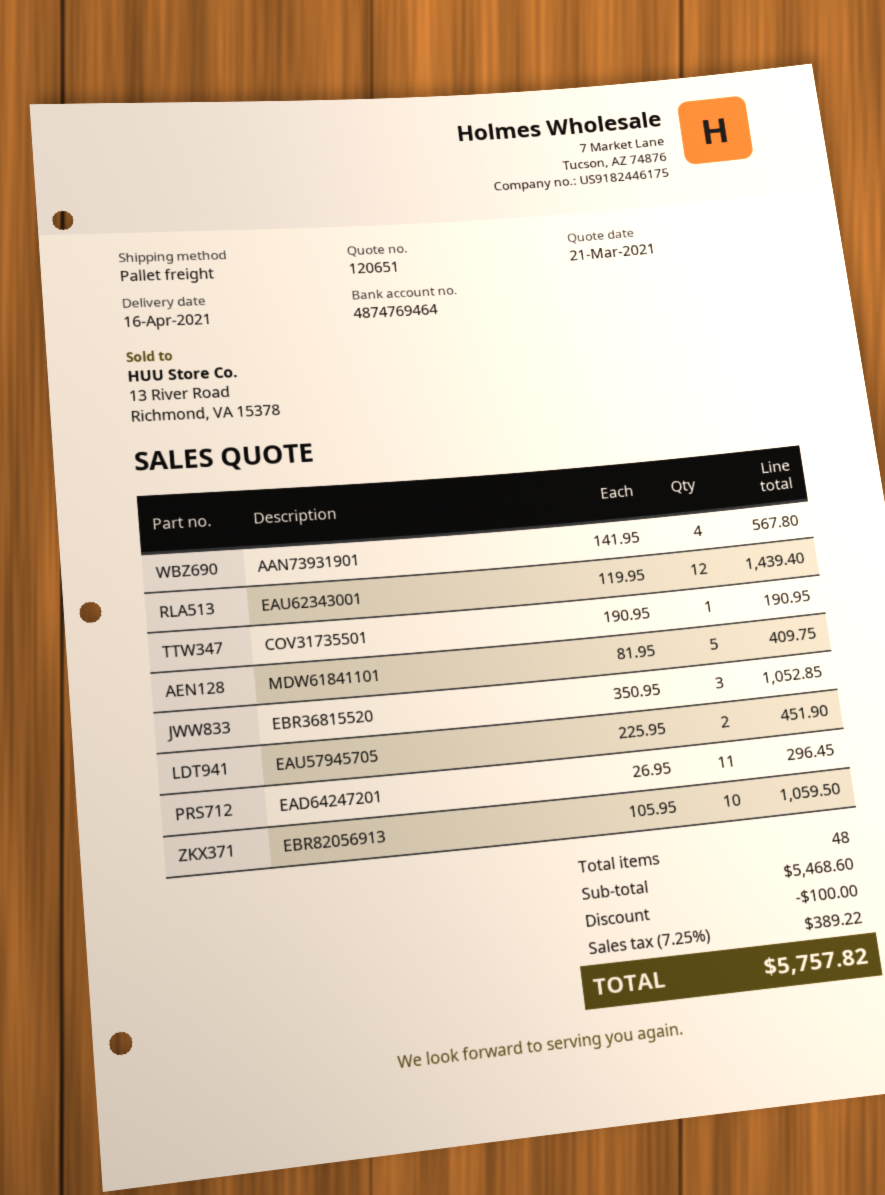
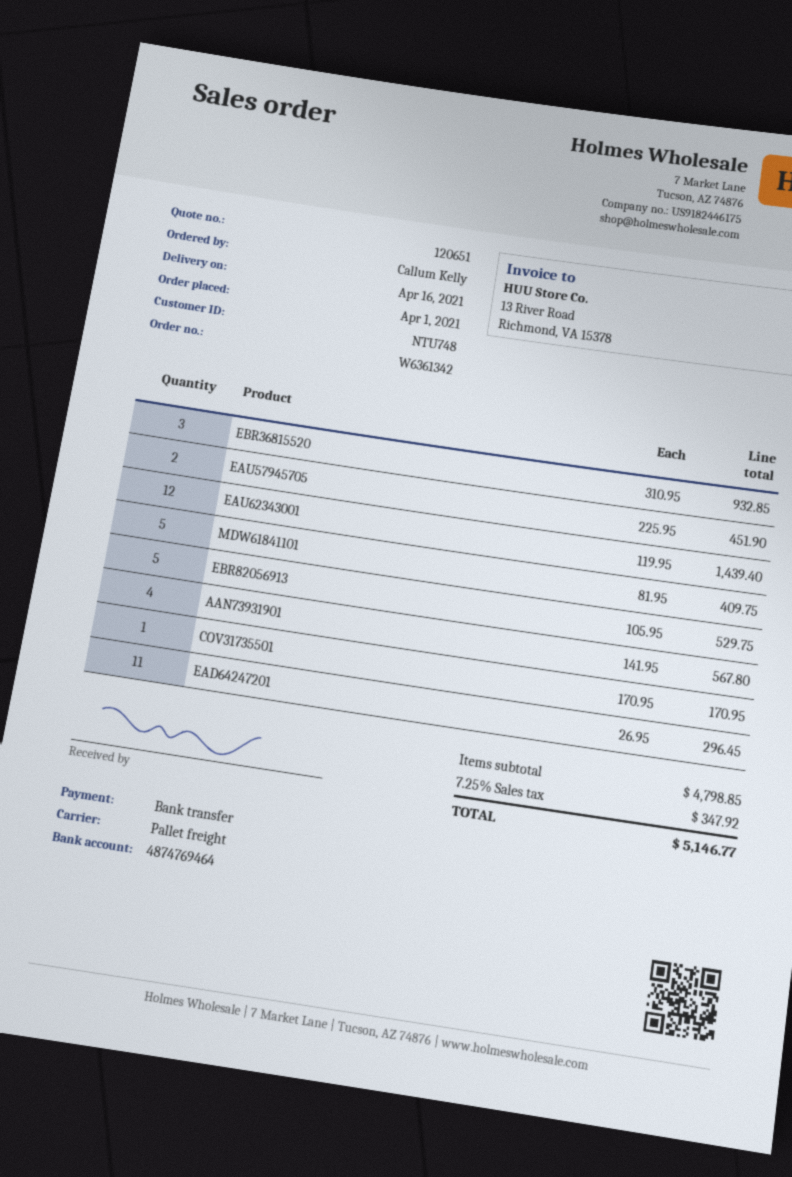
COV31735501: 1 x 190.95 = 190.95 -> 1 x 170.95 = 170.95
EBR36815520: 3 x 350.95 = 1052.85 -> 3 x 310.95 = 932.85
EBR82056913: 10 x 105.95 = 1059.50 -> 5 x 105.95 = 529.75
subtotal: 5468.60 -> 4798.85
discount: 100.00 -> none
tax: 7.25% = 389.22 -> 7.25% = 347.92
total: 5757.82 -> 5146.77

